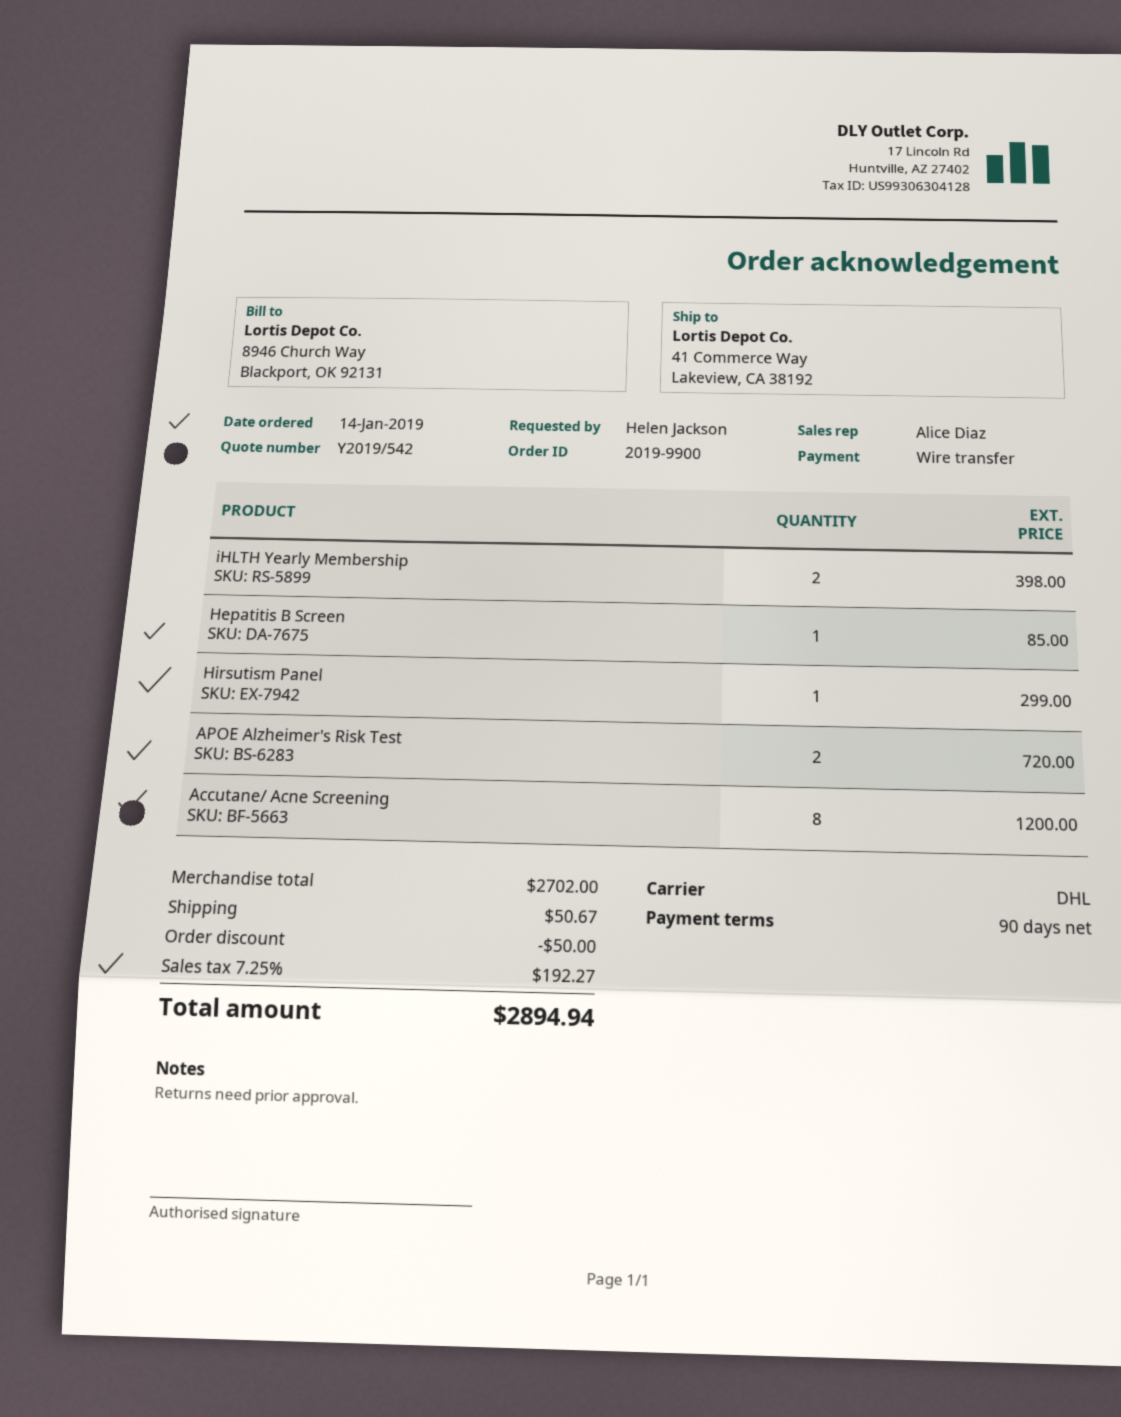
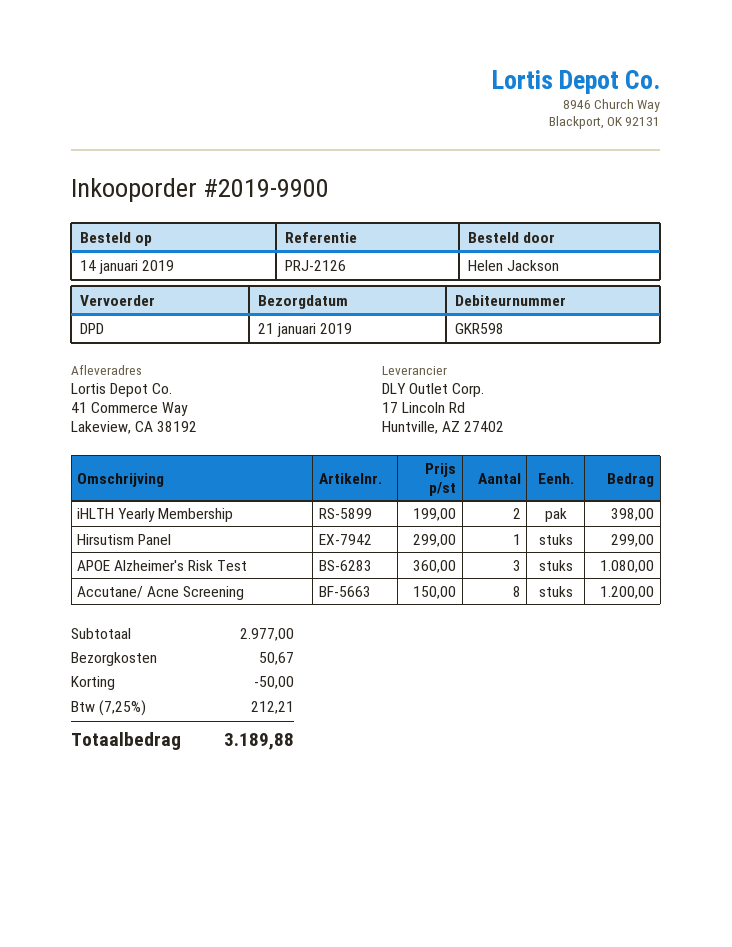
shipping method: DHL -> DPD
Hepatitis B Screen: 1 for 85.00 -> none
APOE Alzheimer's Risk Test: 2 for 720.00 -> 3 for 1080.00
subtotal: 2702.00 -> 2977.00
tax: 7.25% = 192.27 -> 7.25% = 212.21
total: 2894.94 -> 3189.88

